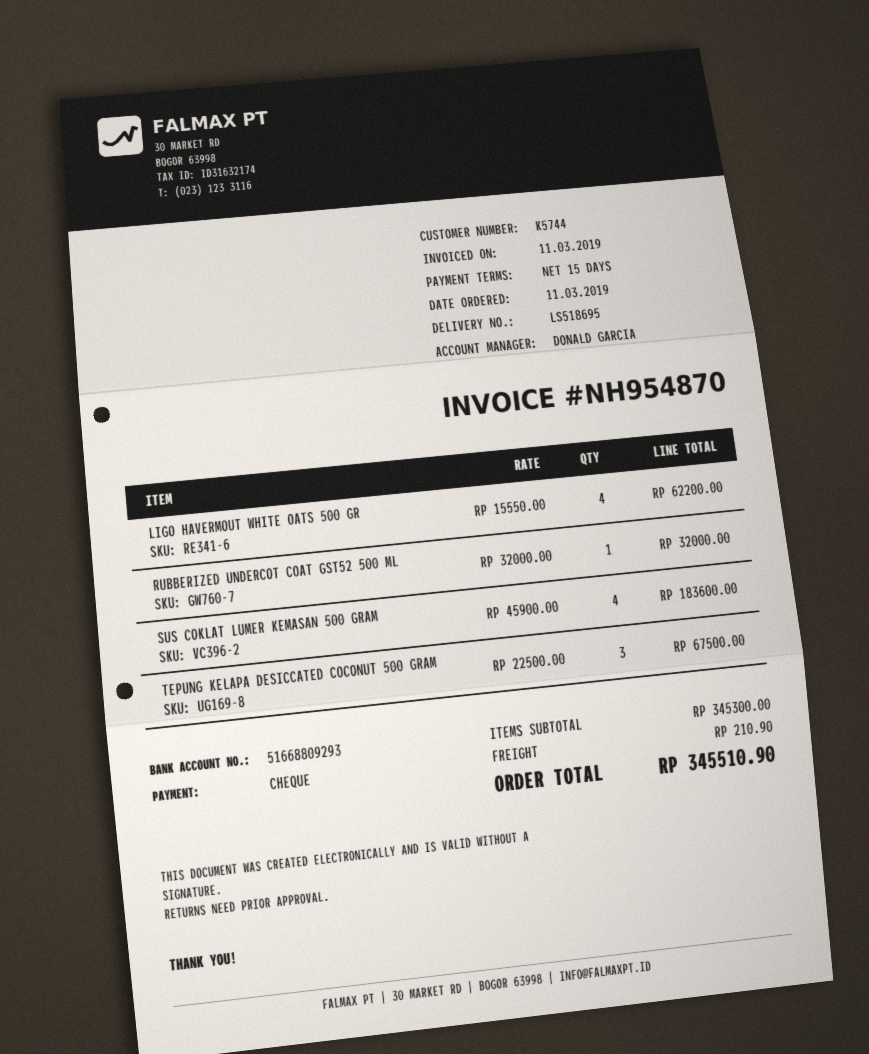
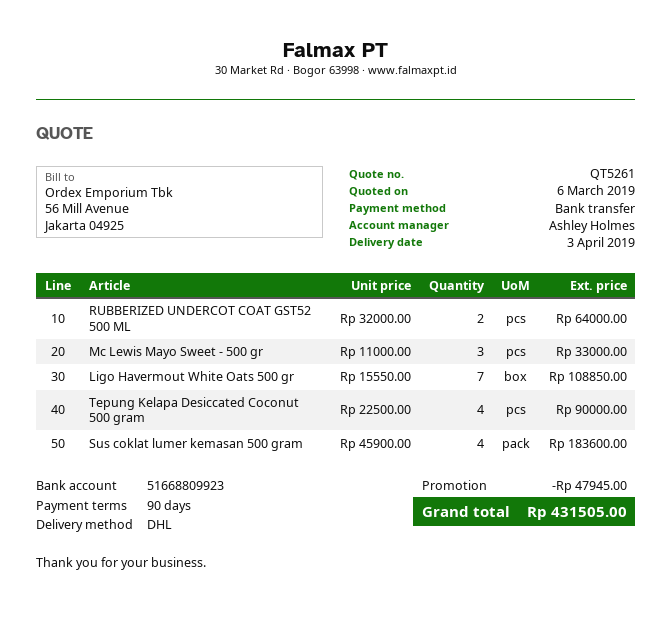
payment terms: 15 days -> 90 days
sales rep: DONALD GARCIA -> Ashley Holmes
payment method: cheque -> bank transfer
bank account: 51668809293 -> 51668809923
LIGO HAVERMOUT WHITE OATS 500 GR: 4 x 15550.00 = 62200.00 -> 7 x 15550.00 = 108850.00
RUBBERIZED UNDERCOT COAT GST52 500 ML: 1 x 32000.00 = 32000.00 -> 2 x 32000.00 = 64000.00
TEPUNG KELAPA DESICCATED COCONUT 500 GRAM: 3 x 22500.00 = 67500.00 -> 4 x 22500.00 = 90000.00
Mc Lewis Mayo Sweet - 500 gr: none -> 3 x 11000.00 = 33000.00
discount: none -> 47945.00
shipping: 210.90 -> none
total: 345510.90 -> 431505.00

